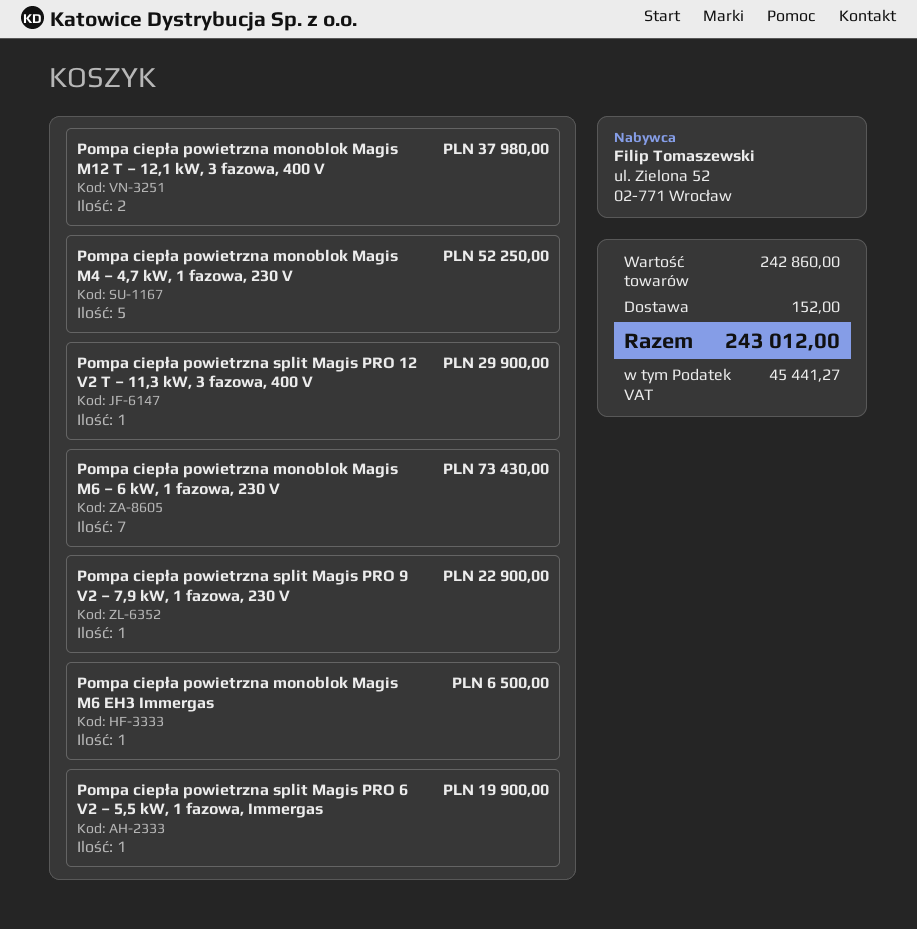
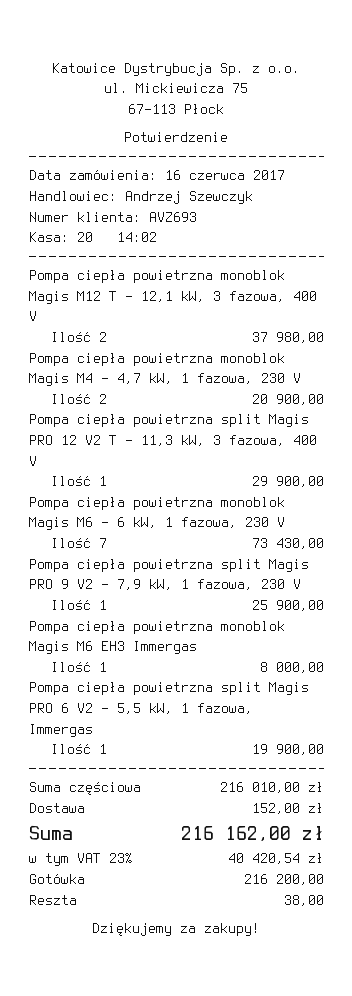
Pompa ciepła powietrzna monoblok Magis M4 – 4,7 kW, 1 fazowa, 230 V: 5 for 52250.00 -> 2 for 20900.00
Pompa ciepła powietrzna split Magis PRO 9 V2 – 7,9 kW, 1 fazowa, 230 V: 1 for 22900.00 -> 1 for 25900.00
Pompa ciepła powietrzna monoblok Magis M6 EH3 Immergas: 1 for 6500.00 -> 1 for 8000.00
subtotal: 242860.00 -> 216010.00
tax: 45441.27 -> 40420.54
total: 243012.00 -> 216162.00

